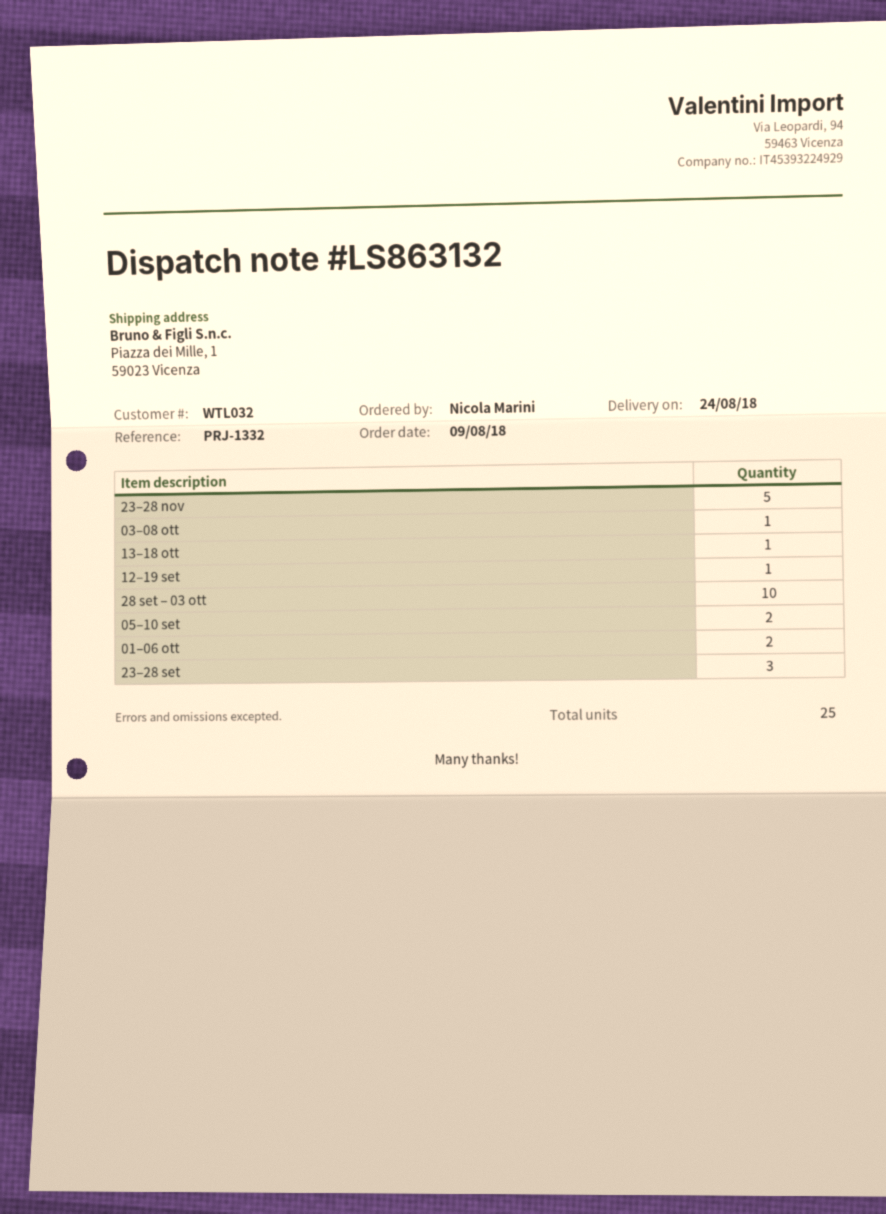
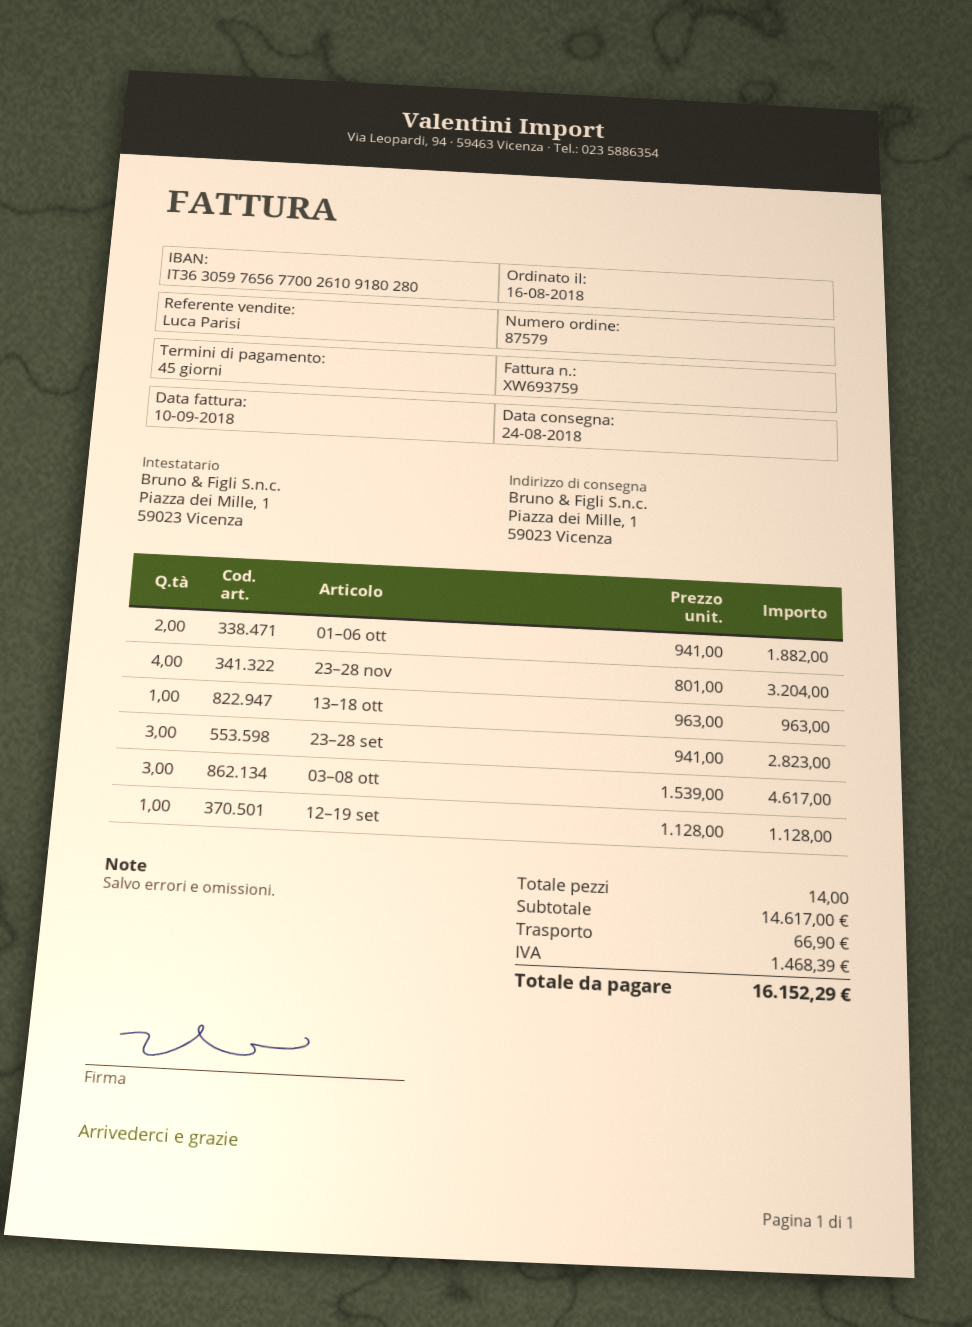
order date: 2018-08-09 -> 2018-08-16
23–28 nov: 5 -> 4
03–08 ott: 1 -> 3
28 set – 03 ott: 10 -> none
05–10 set: 2 -> none
total quantity: 25 -> 14

